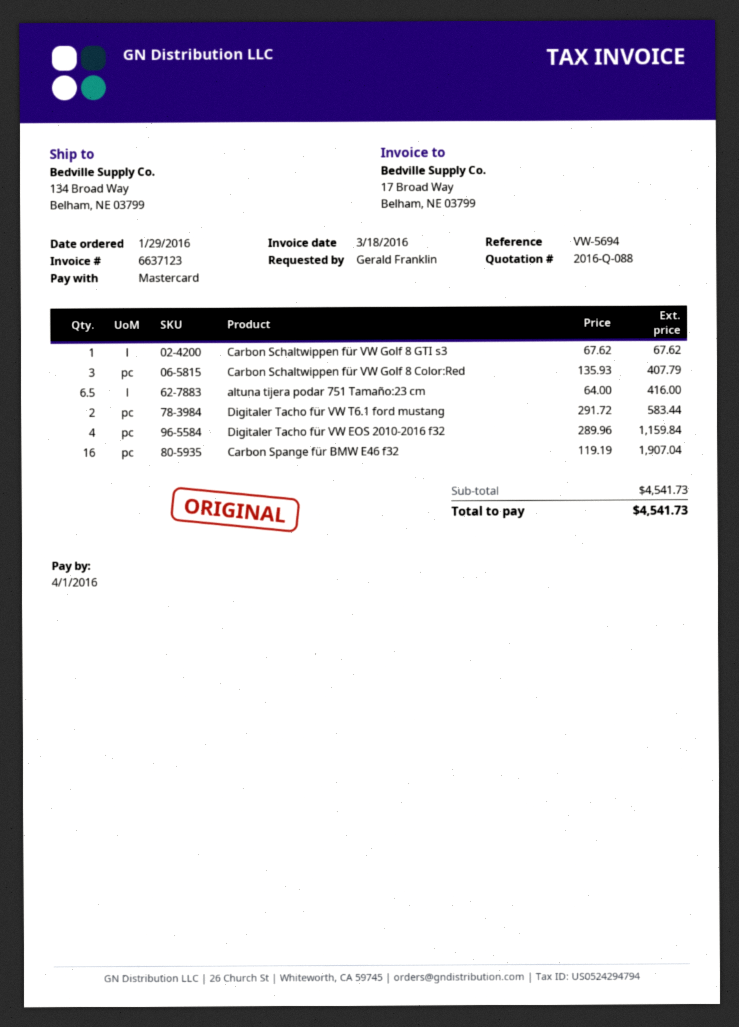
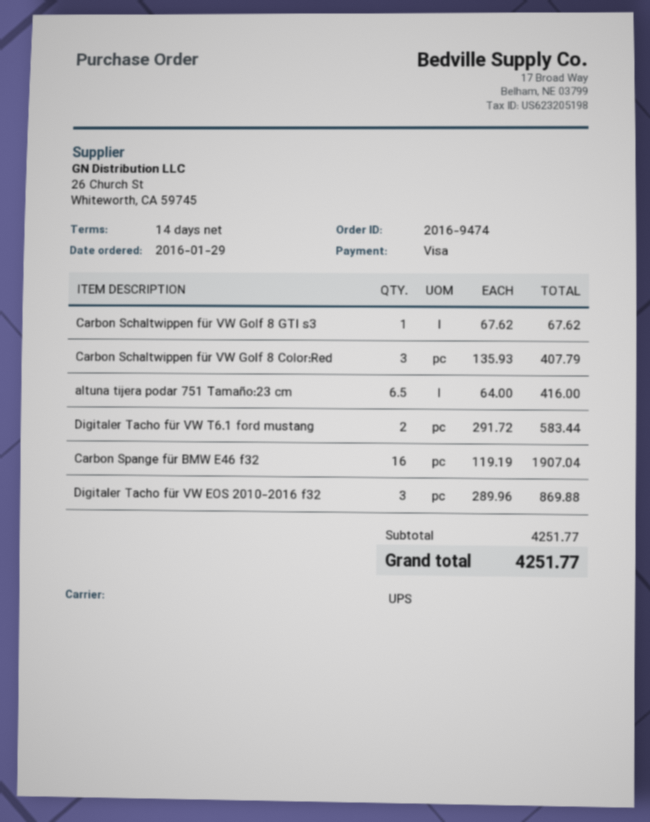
payment method: Mastercard -> Visa
Digitaler Tacho für VW EOS 2010-2016 f32: 4 x 289.96 = 1159.84 -> 3 x 289.96 = 869.88
subtotal: 4541.73 -> 4251.77
total: 4541.73 -> 4251.77

